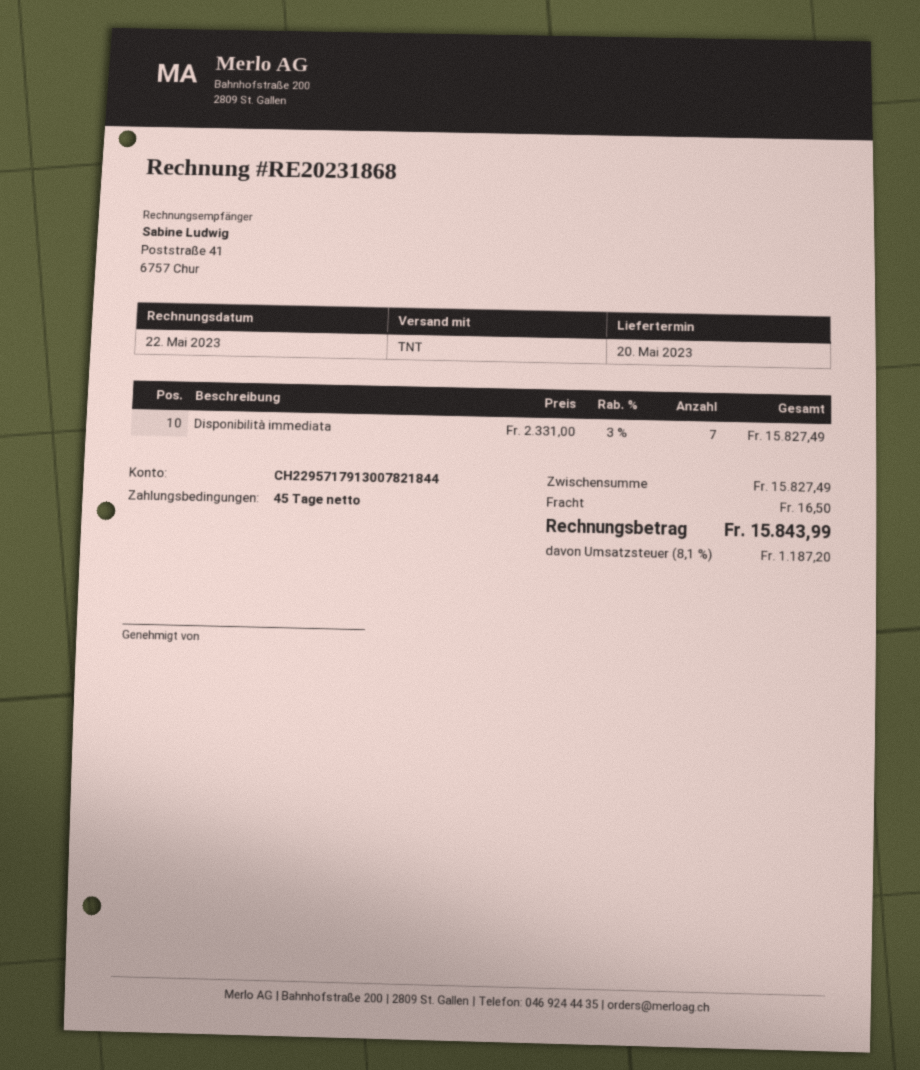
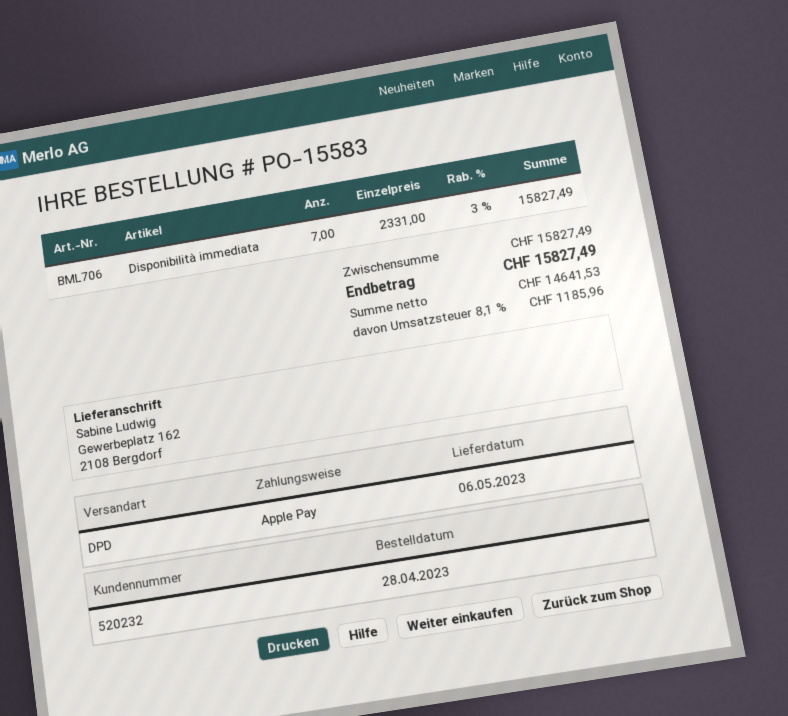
delivery date: 2023-05-20 -> 2023-05-06
shipping method: TNT -> DPD
shipping: 16.50 -> none
tax: 8.1% = 1187.20 -> 8.1% = 1185.96
total: 15843.99 -> 15827.49

